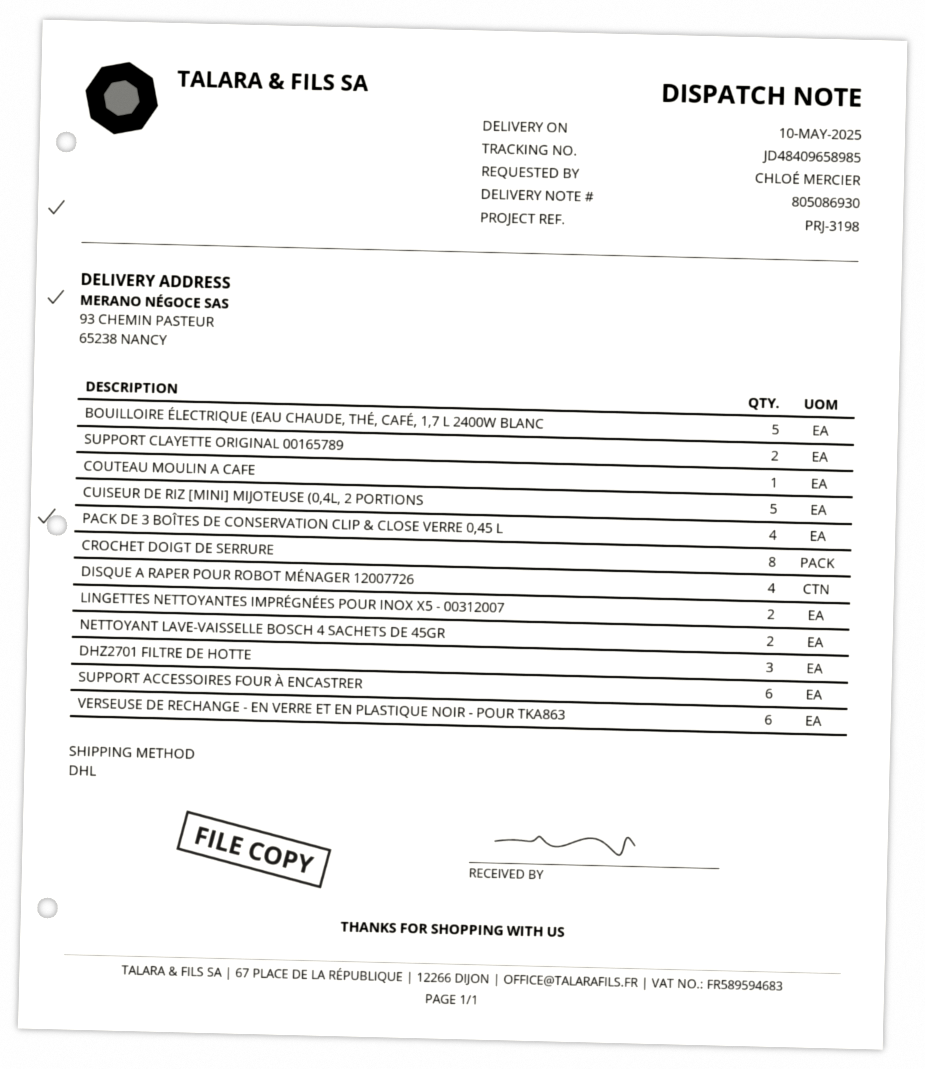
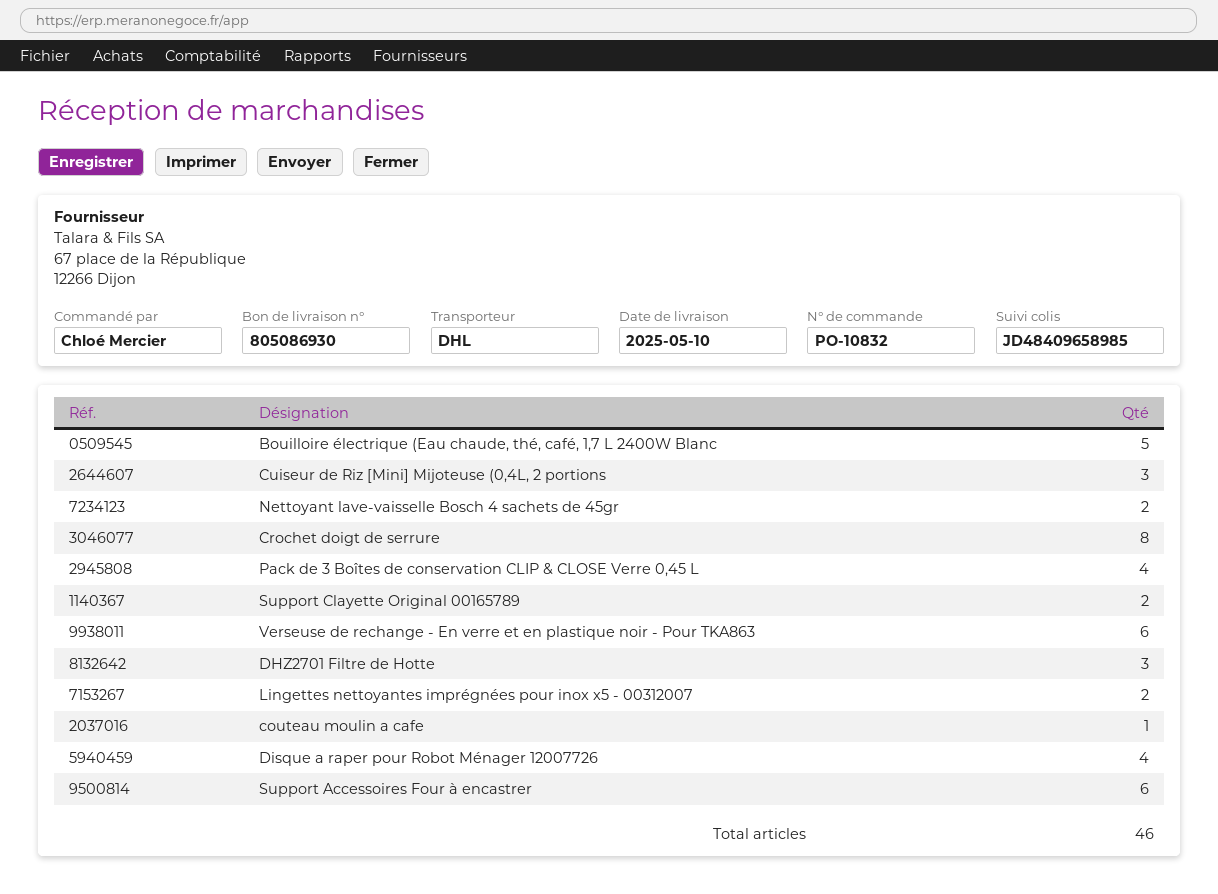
CUISEUR DE RIZ [MINI] MIJOTEUSE (0,4L, 2 PORTIONS: 5 -> 3

